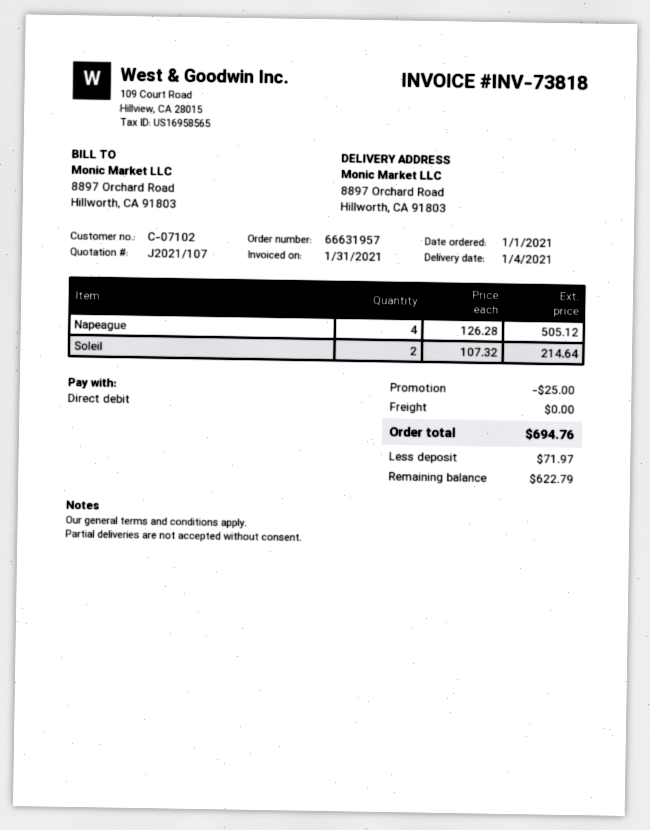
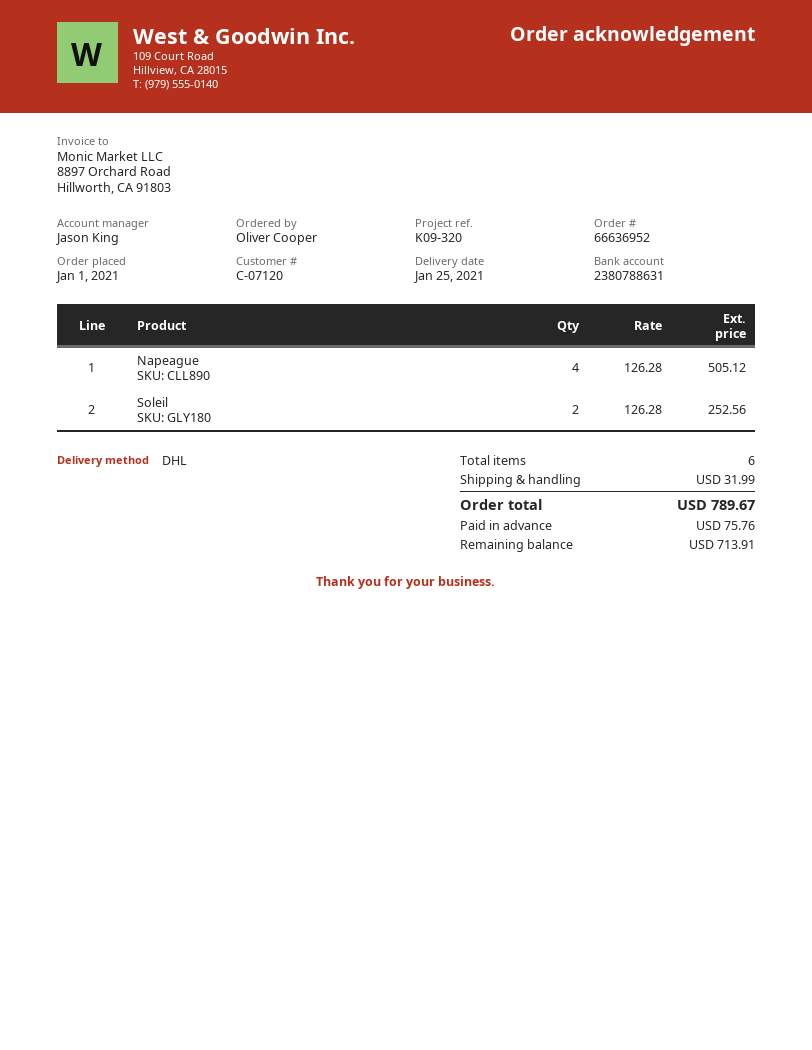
order number: 66631957 -> 66636952
delivery date: 2021-01-04 -> 2021-01-25
customer number: C-07102 -> C-07120
Soleil: 2 x 107.32 = 214.64 -> 2 x 126.28 = 252.56
discount: 25.00 -> none
shipping: 0.00 -> 31.99
total: 694.76 -> 789.67
deposit: 71.97 -> 75.76
balance: 622.79 -> 713.91

